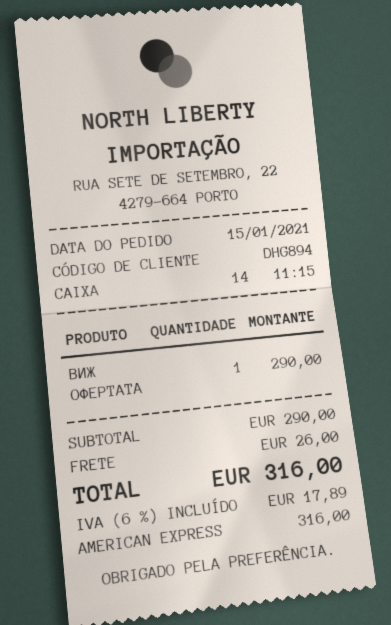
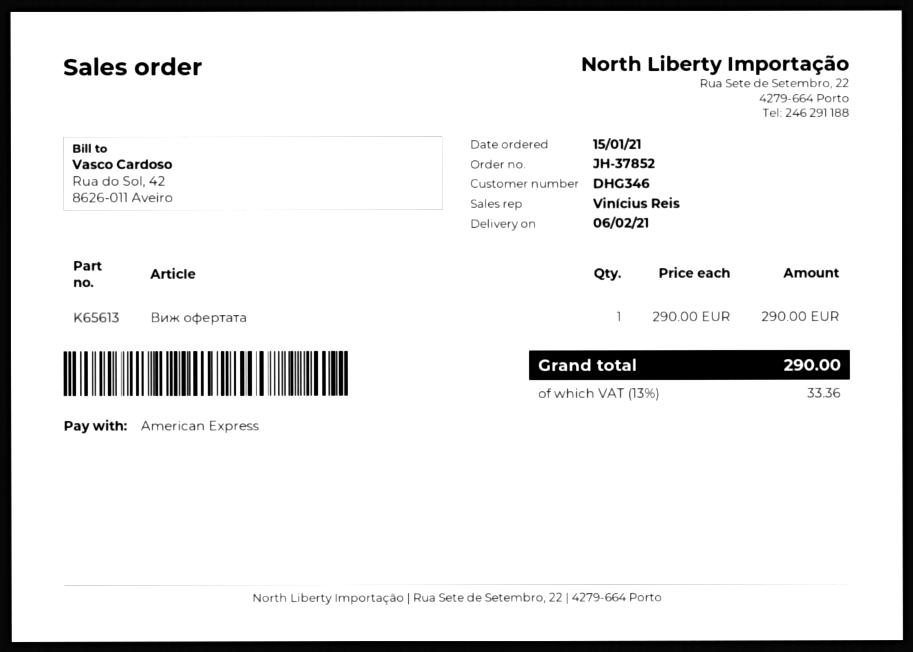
customer number: DHG894 -> DHG346
shipping: 26.00 -> none
tax: 6% = 17.89 -> 13% = 33.36
total: 316.00 -> 290.00

